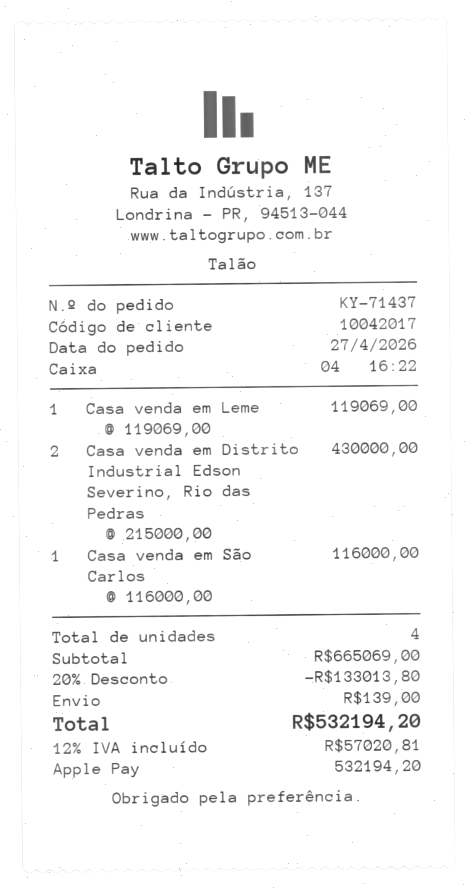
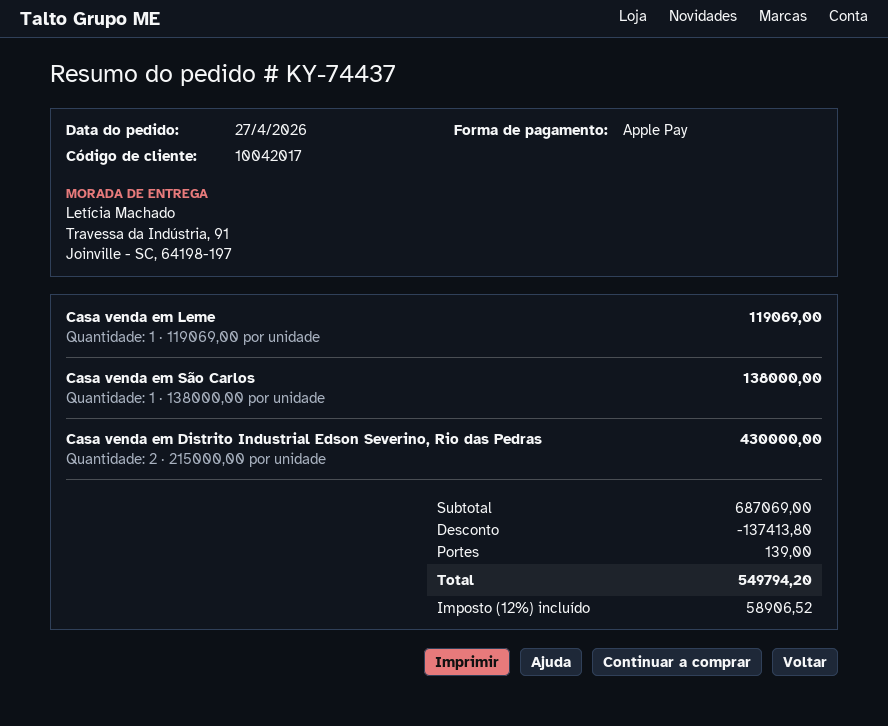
order number: KY-71437 -> KY-74437
Casa venda em São Carlos: 1 x 116000.00 = 116000.00 -> 1 x 138000.00 = 138000.00
subtotal: 665069.00 -> 687069.00
discount: 133013.80 -> 137413.80
tax: 12% = 57020.81 -> 12% = 58906.52
total: 532194.20 -> 549794.20

